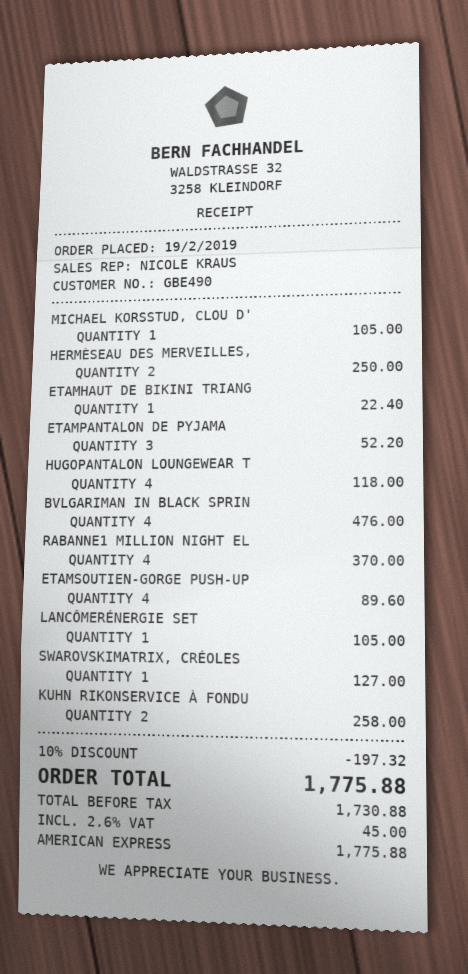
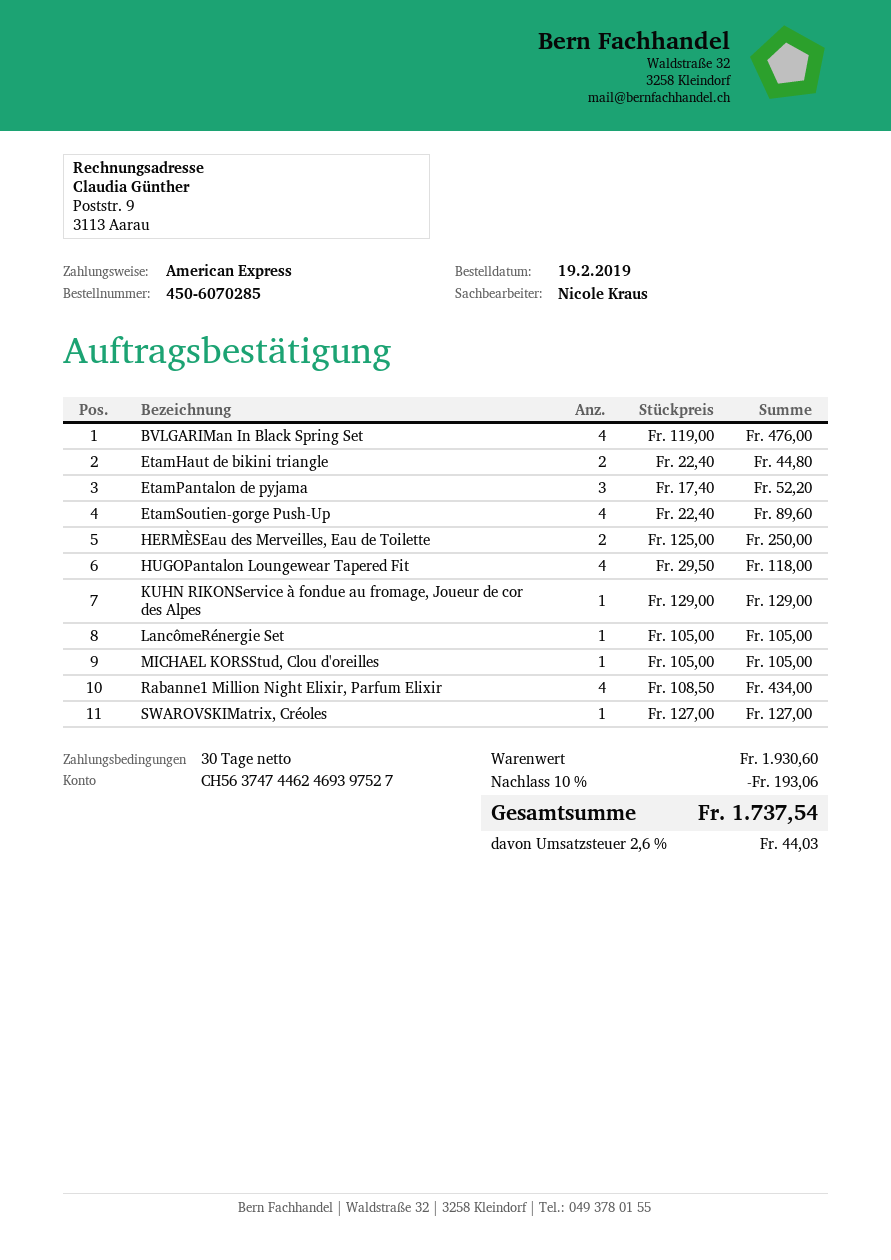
ETAMHAUT DE BIKINI TRIANG: 1 for 22.40 -> 2 for 44.80
RABANNE1 MILLION NIGHT EL: 4 for 370.00 -> 4 for 434.00
KUHN RIKONSERVICE À FONDU: 2 for 258.00 -> 1 for 129.00
discount: 10% = 197.32 -> 10% = 193.06
tax: 2.6% = 45.00 -> 2.6% = 44.03
total: 1775.88 -> 1737.54

